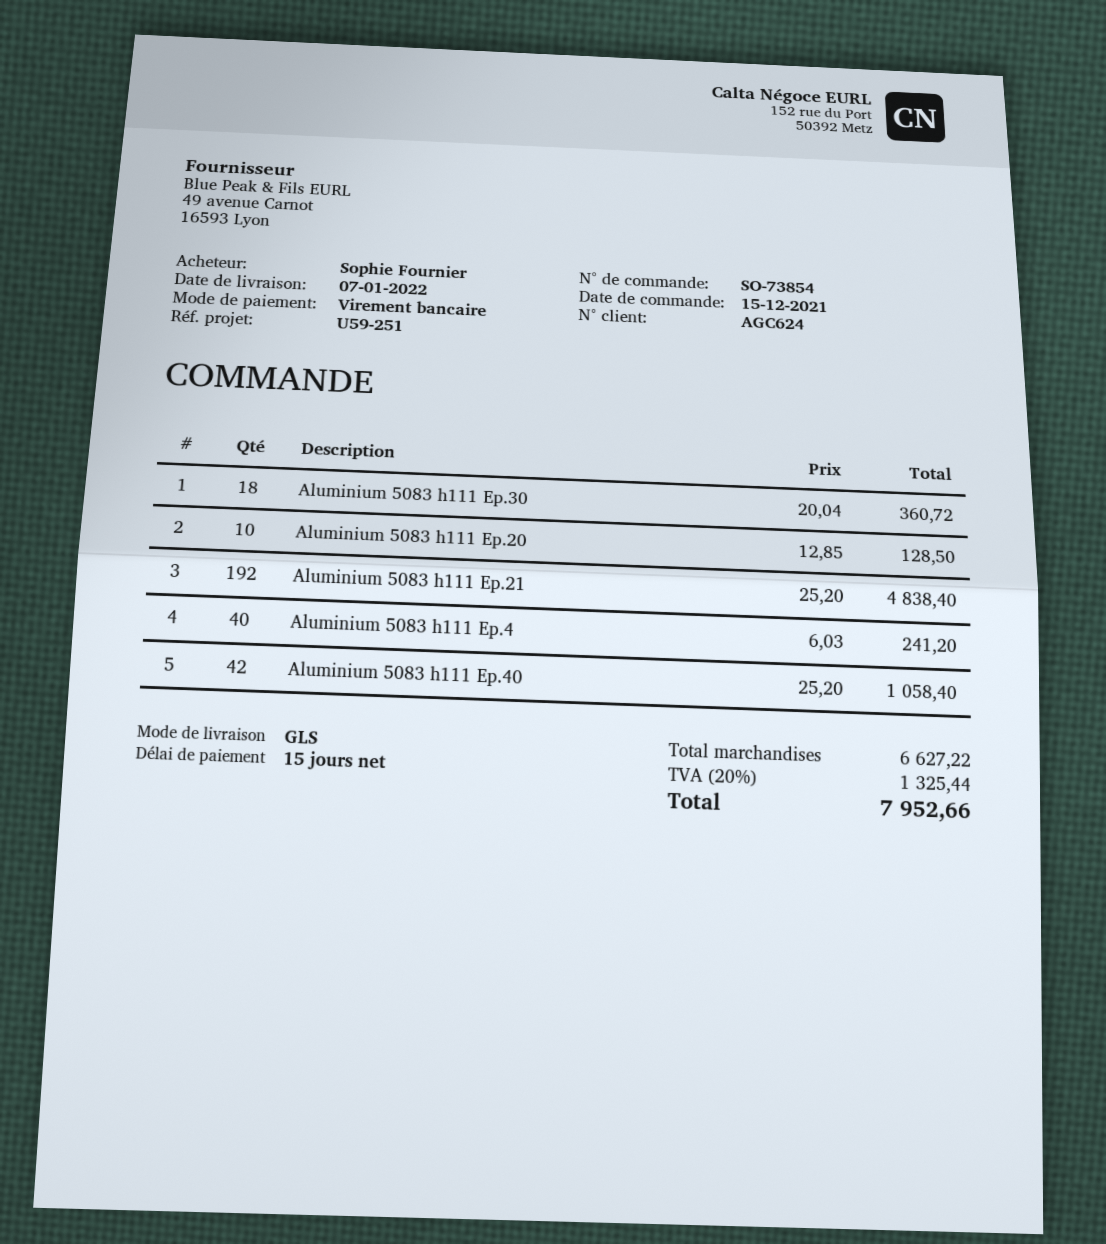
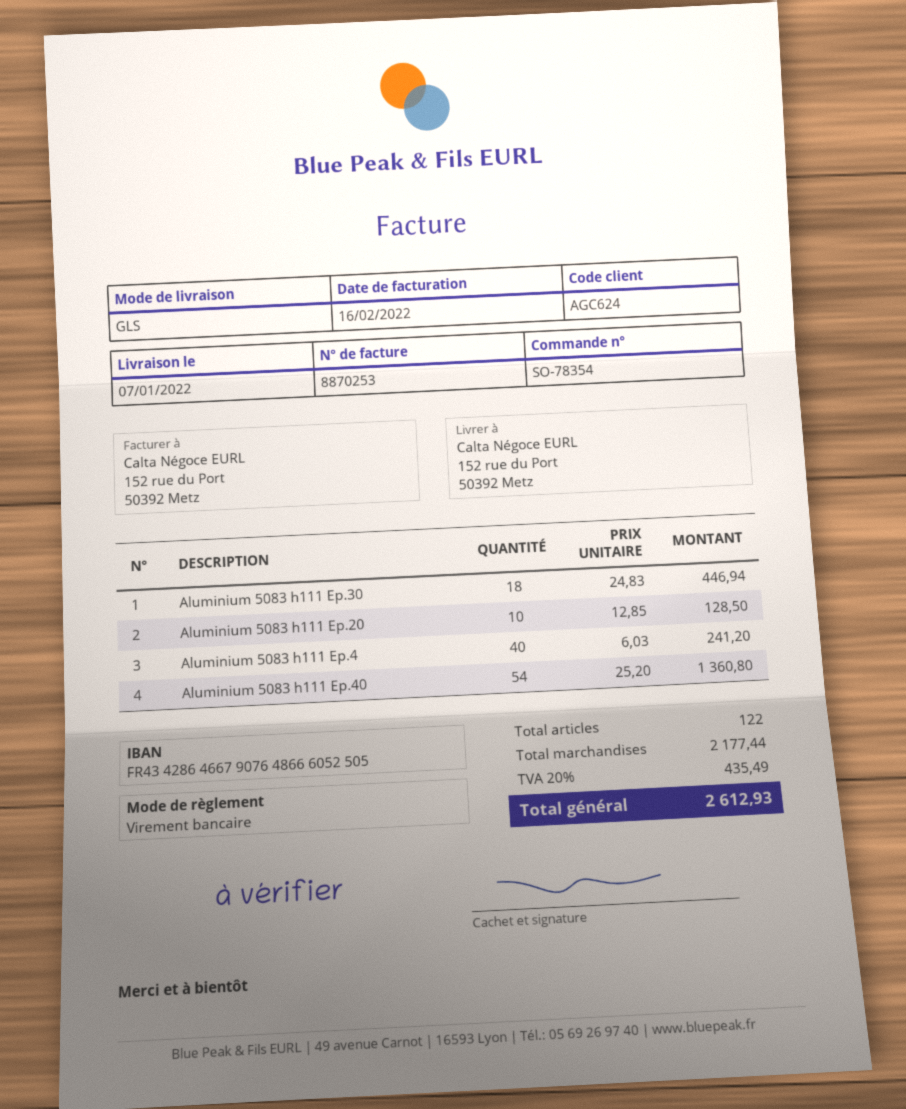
order number: SO-73854 -> SO-78354
Aluminium 5083 h111 Ep.30: 18 x 20.04 = 360.72 -> 18 x 24.83 = 446.94
Aluminium 5083 h111 Ep.21: 192 x 25.20 = 4838.40 -> none
Aluminium 5083 h111 Ep.40: 42 x 25.20 = 1058.40 -> 54 x 25.20 = 1360.80
subtotal: 6627.22 -> 2177.44
tax: 20% = 1325.44 -> 20% = 435.49
total: 7952.66 -> 2612.93

